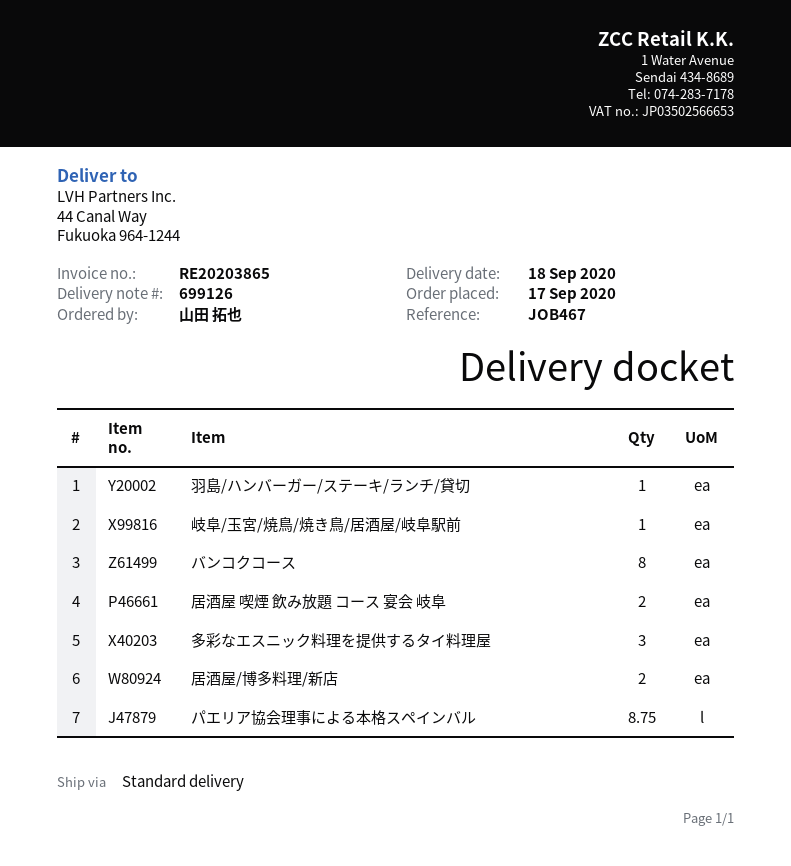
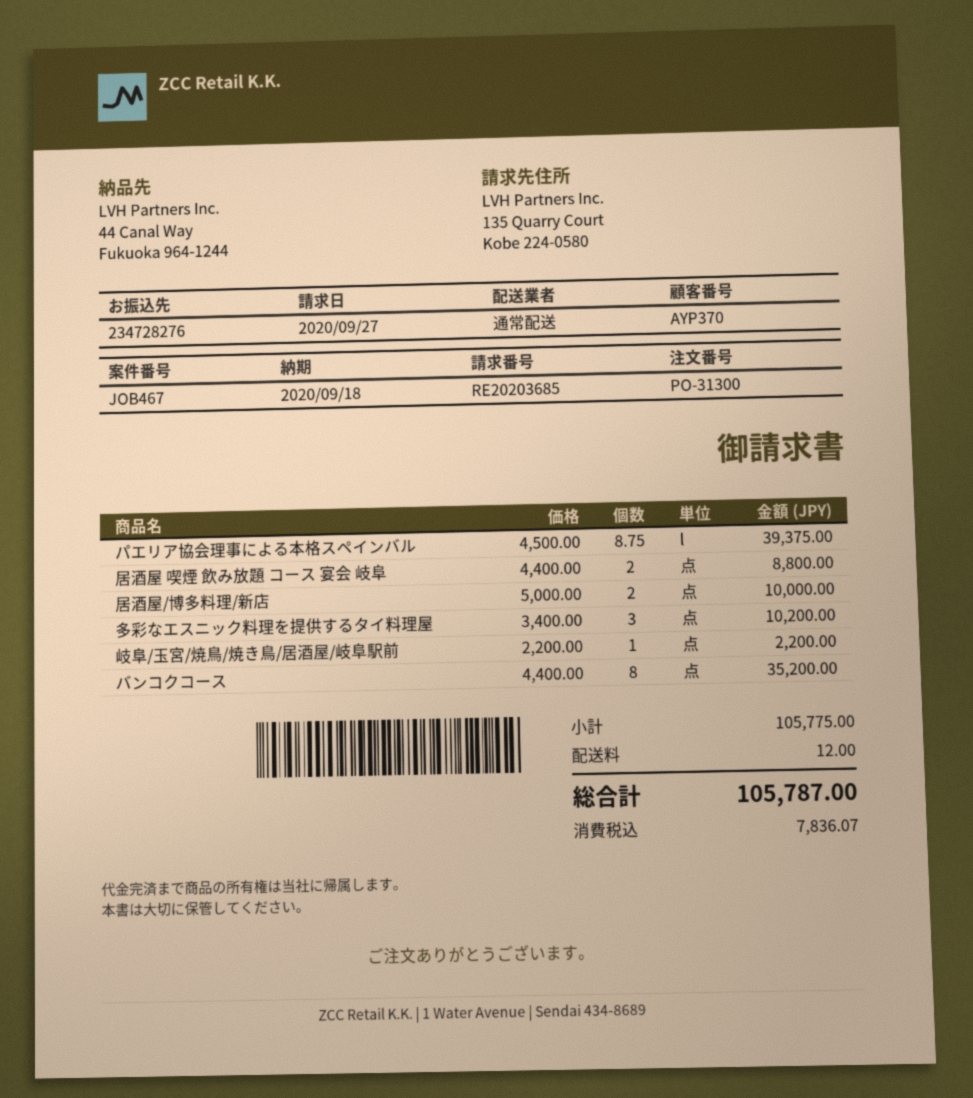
invoice number: RE20203865 -> RE20203685
羽島/ハンバーガー/ステーキ/ランチ/貸切: 1 -> none

